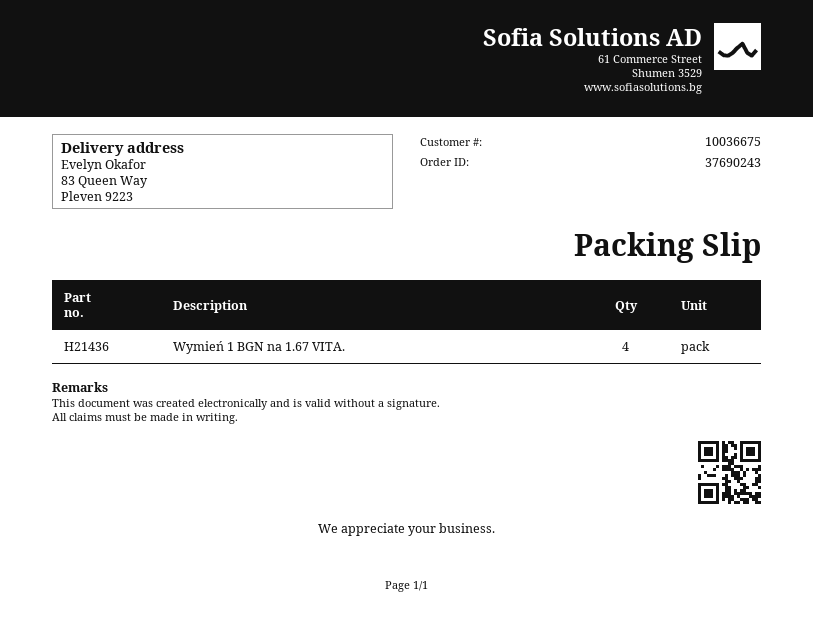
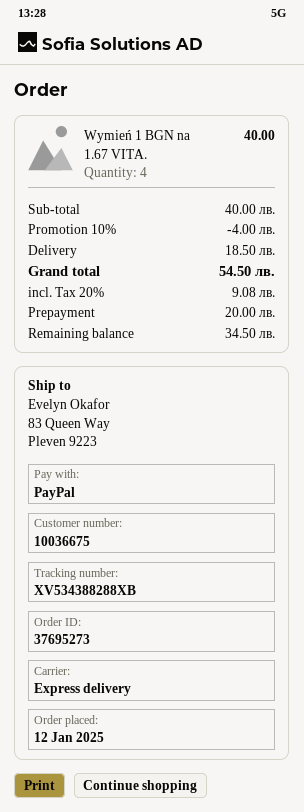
order number: 37690243 -> 37695273

